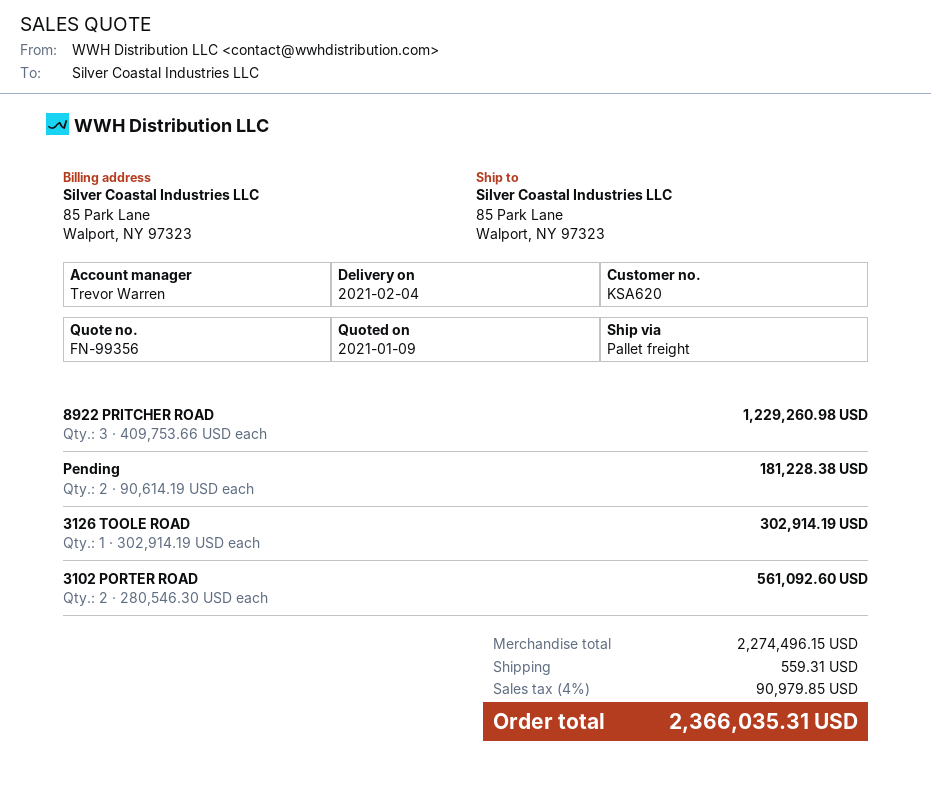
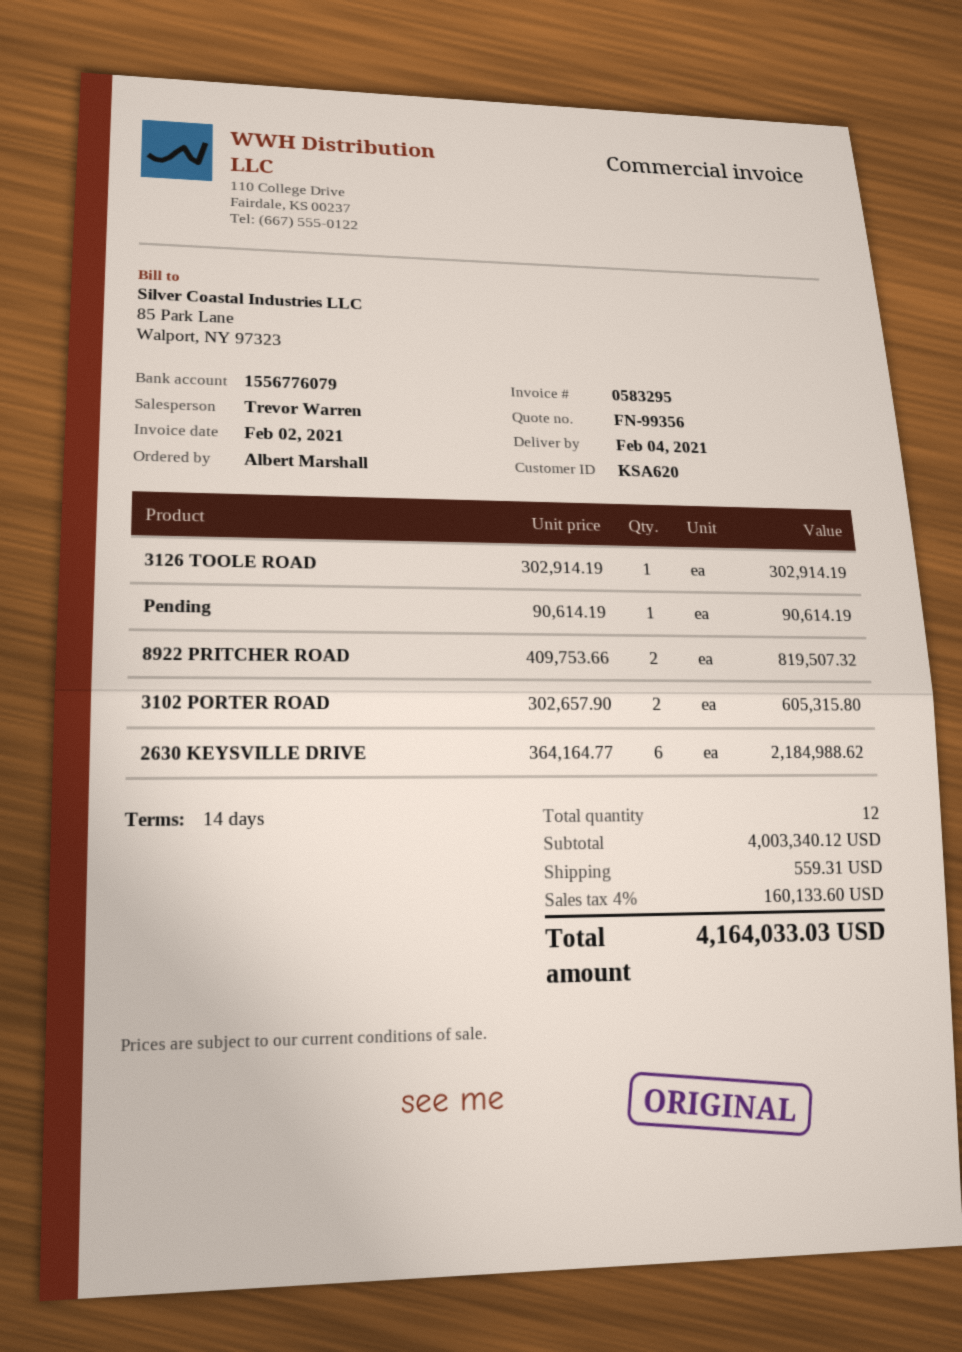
8922 PRITCHER ROAD: 3 x 409753.66 = 1229260.98 -> 2 x 409753.66 = 819507.32
Pending: 2 x 90614.19 = 181228.38 -> 1 x 90614.19 = 90614.19
3102 PORTER ROAD: 2 x 280546.30 = 561092.60 -> 2 x 302657.90 = 605315.80
2630 KEYSVILLE DRIVE: none -> 6 x 364164.77 = 2184988.62
subtotal: 2274496.15 -> 4003340.12
tax: 4% = 90979.85 -> 4% = 160133.60
total: 2366035.31 -> 4164033.03

